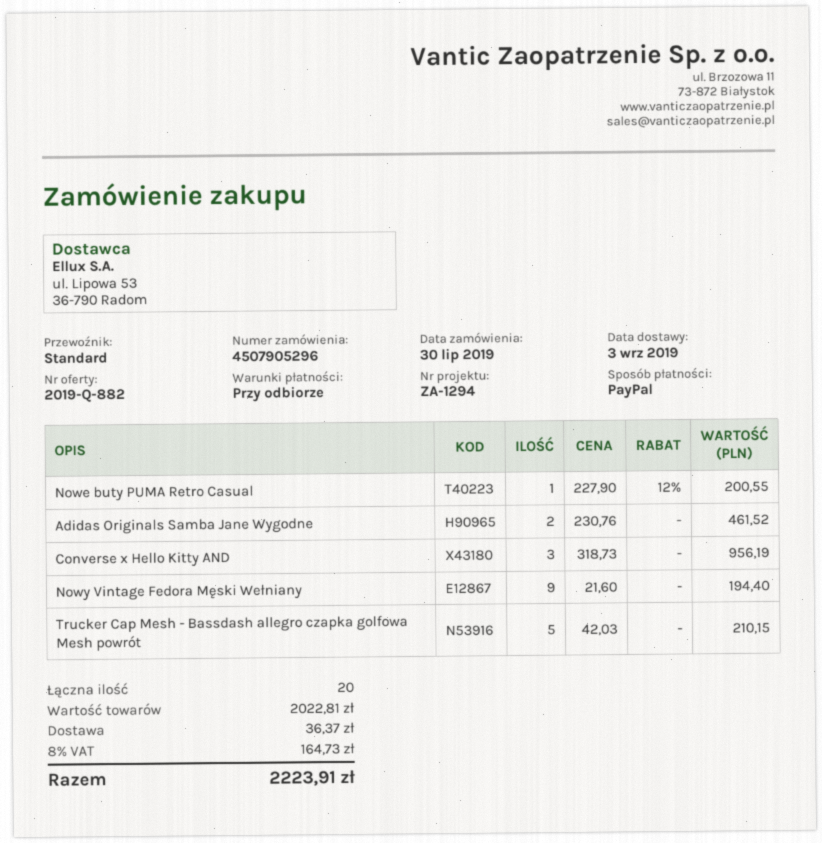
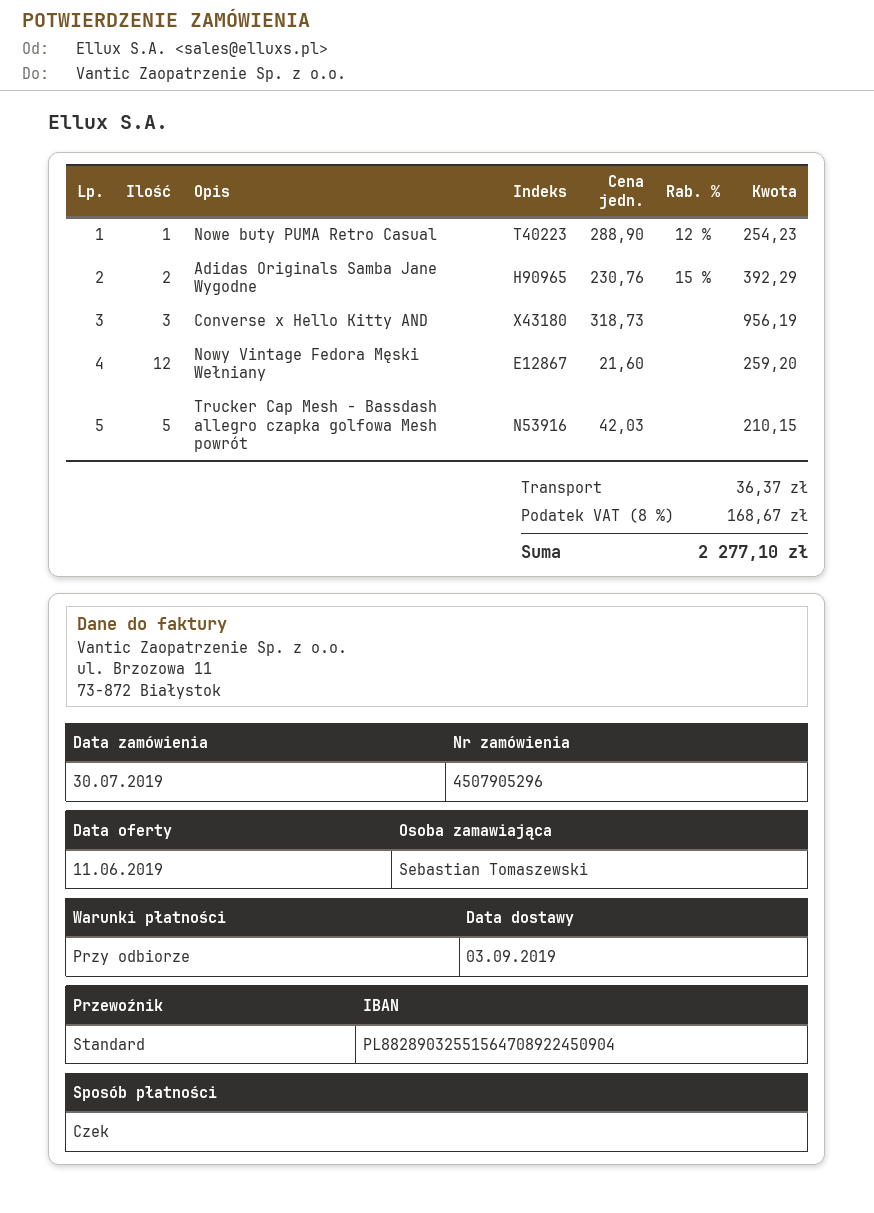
payment method: PayPal -> cheque
Nowe buty PUMA Retro Casual: 1 x 227.90 - 12% = 200.55 -> 1 x 288.90 - 12% = 254.23
Adidas Originals Samba Jane Wygodne: 2 x 230.76 = 461.52 -> 2 x 230.76 - 15% = 392.29
Nowy Vintage Fedora Męski Wełniany: 9 x 21.60 = 194.40 -> 12 x 21.60 = 259.20
tax: 8% = 164.73 -> 8% = 168.67
total: 2223.91 -> 2277.10

